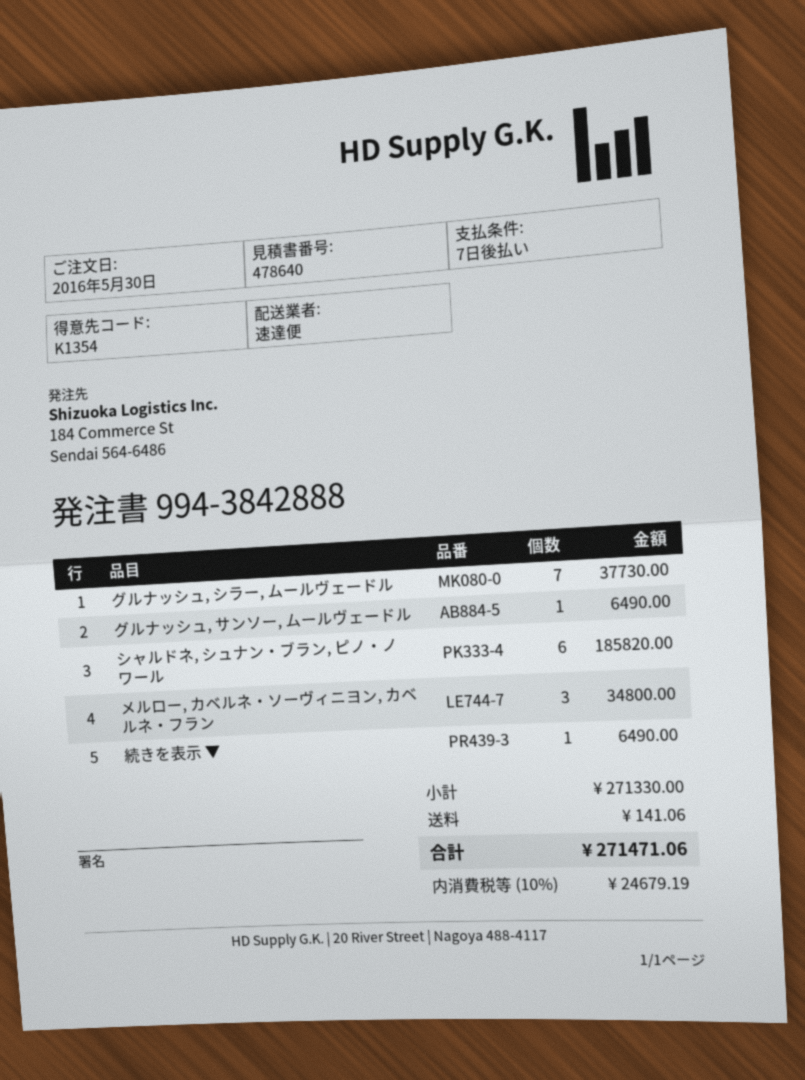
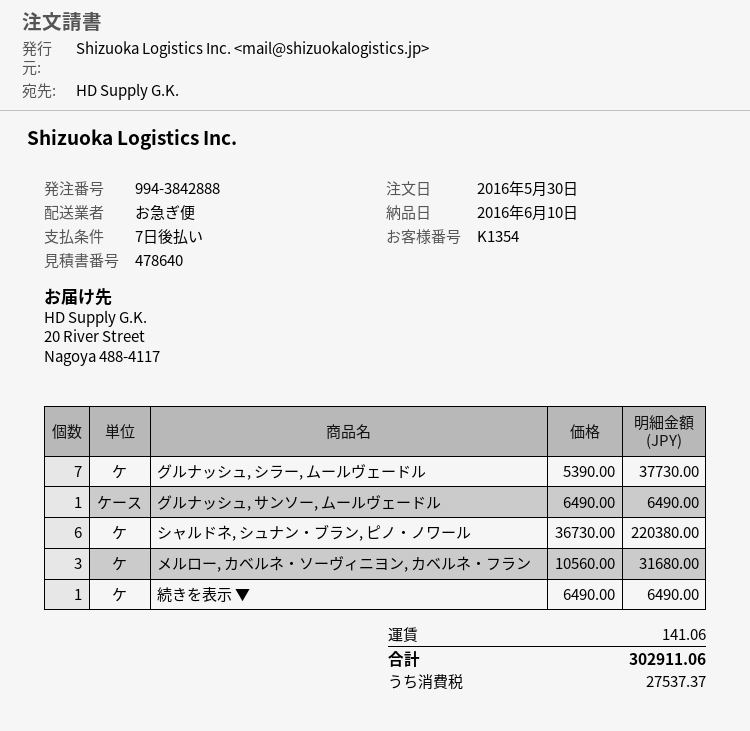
シャルドネ, シュナン・ブラン, ピノ・ノワール: 6 for 185820.00 -> 6 for 220380.00
メルロー, カベルネ・ソーヴィニヨン, カベルネ・フラン: 3 for 34800.00 -> 3 for 31680.00
tax: 24679.19 -> 27537.37
total: 271471.06 -> 302911.06

